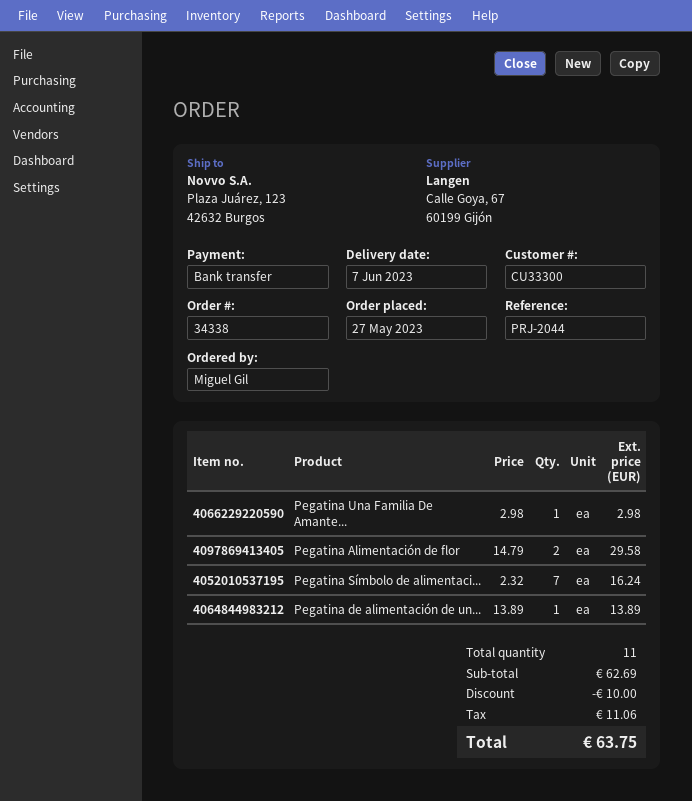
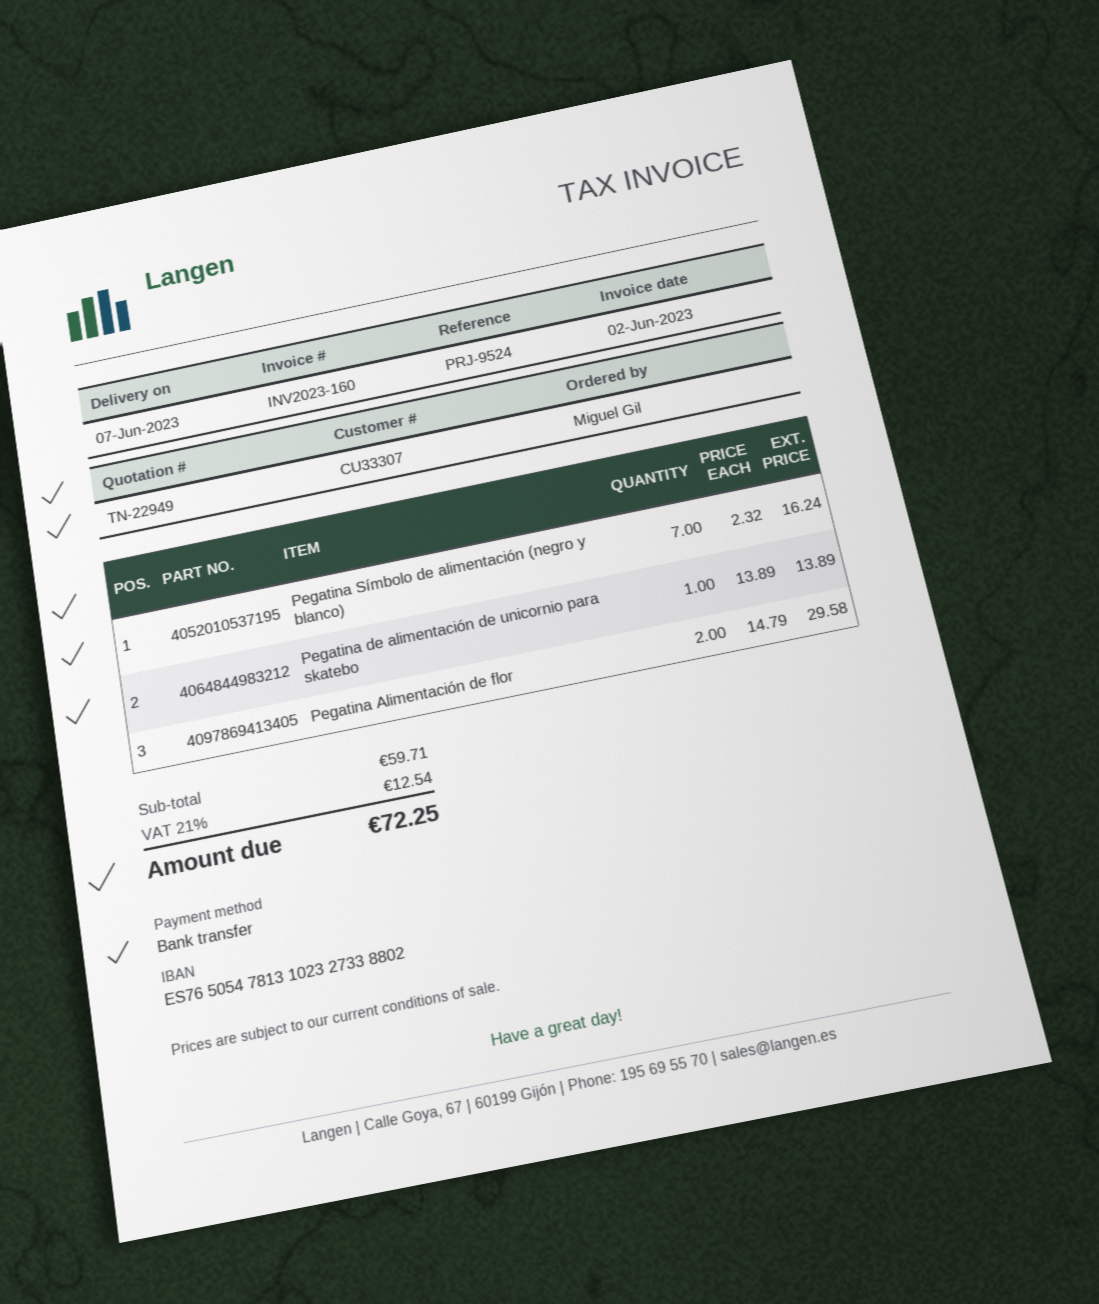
customer number: CU33300 -> CU33307
reference: PRJ-2044 -> PRJ-9524
Pegatina Una Familia De Amante...: 1 x 2.98 = 2.98 -> none
subtotal: 62.69 -> 59.71
discount: 10.00 -> none
tax: 11.06 -> 12.54
total: 63.75 -> 72.25

